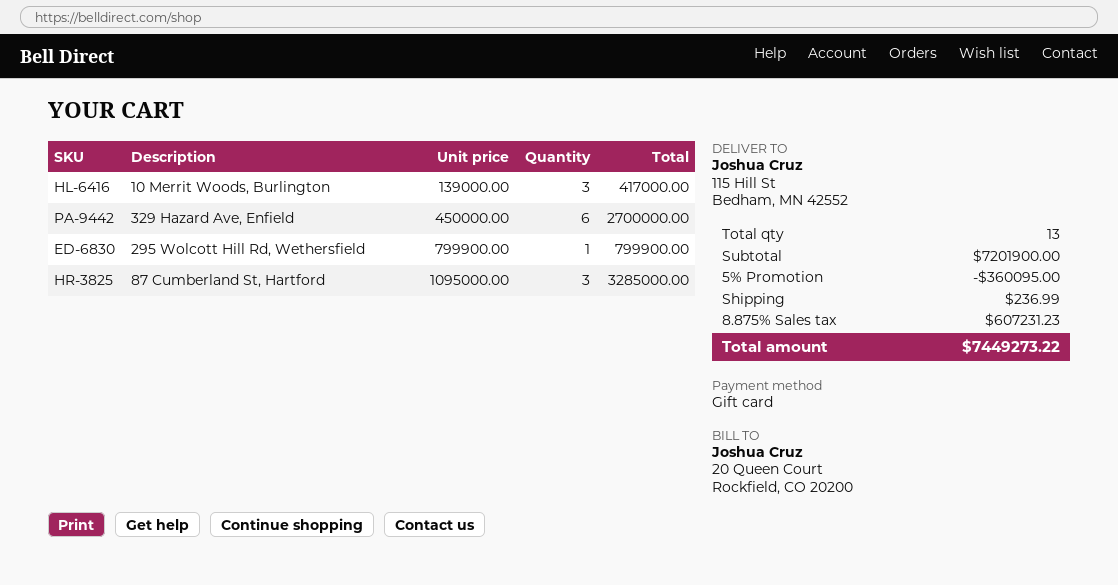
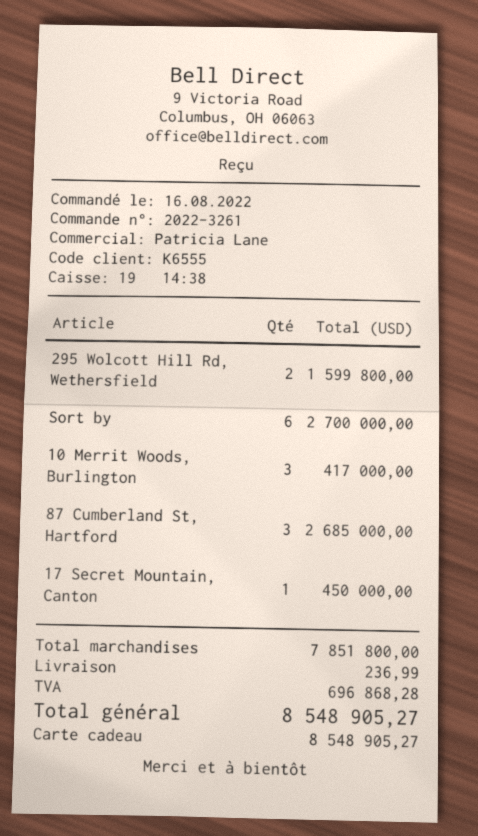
329 Hazard Ave, Enfield: 6 for 2700000.00 -> none
295 Wolcott Hill Rd, Wethersfield: 1 for 799900.00 -> 2 for 1599800.00
87 Cumberland St, Hartford: 3 for 3285000.00 -> 3 for 2685000.00
Sort by: none -> 6 for 2700000.00
17 Secret Mountain, Canton: none -> 1 for 450000.00
subtotal: 7201900.00 -> 7851800.00
discount: 5% = 360095.00 -> none
tax: 607231.23 -> 696868.28
total: 7449273.22 -> 8548905.27

